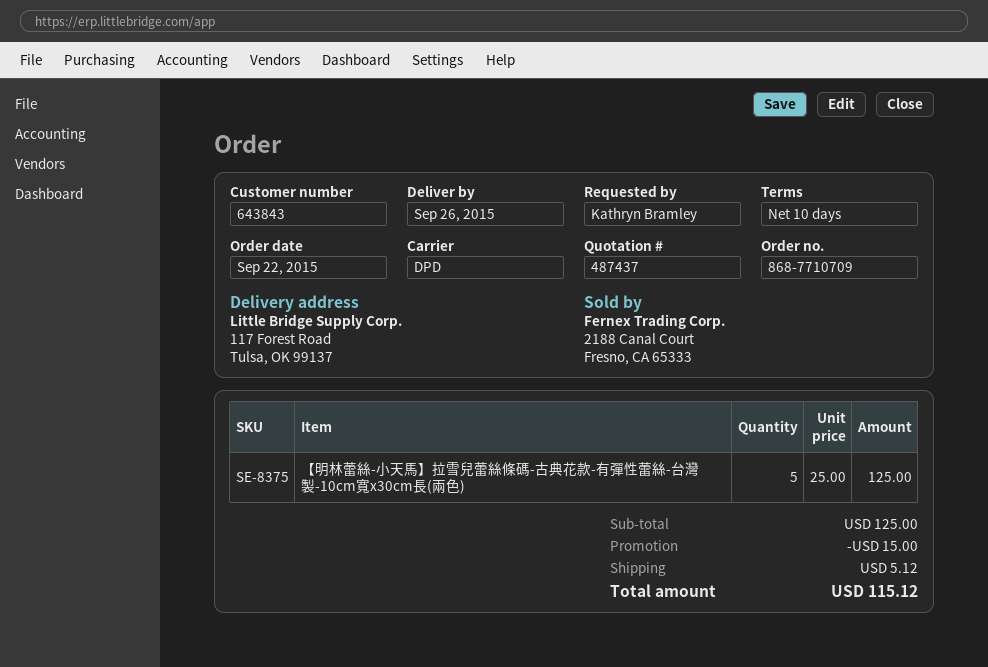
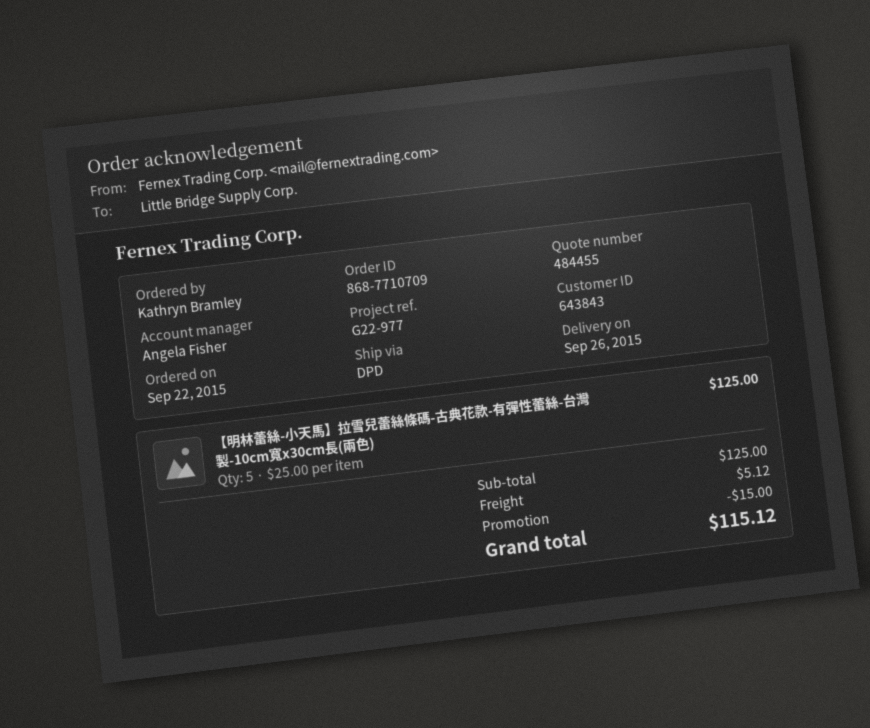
quote number: 487437 -> 484455

